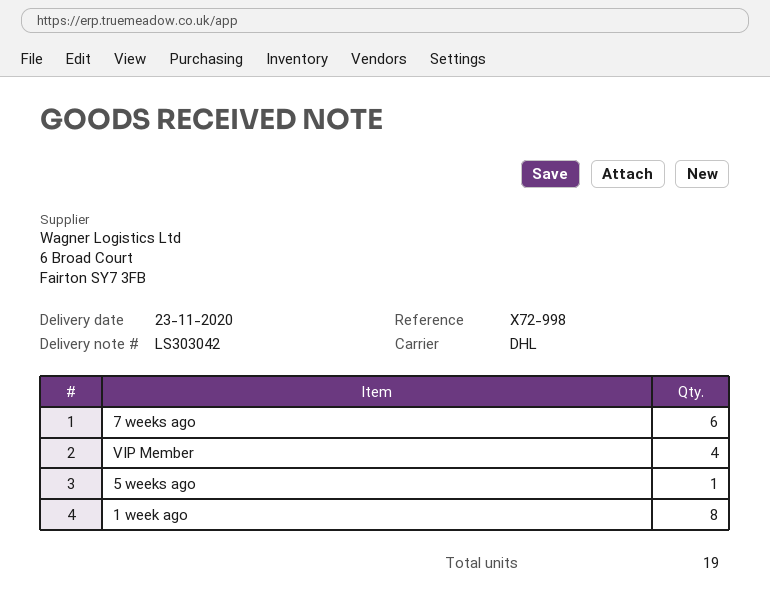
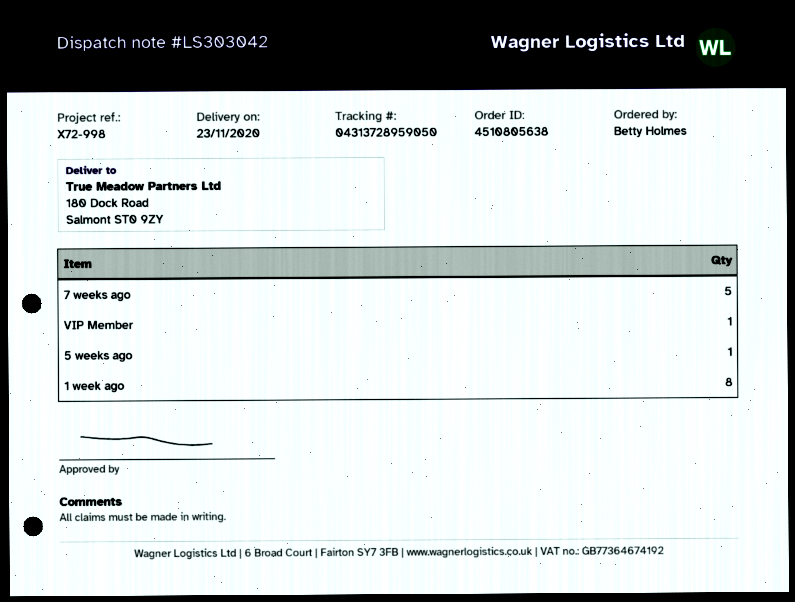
7 weeks ago: 6 -> 5
VIP Member: 4 -> 1

